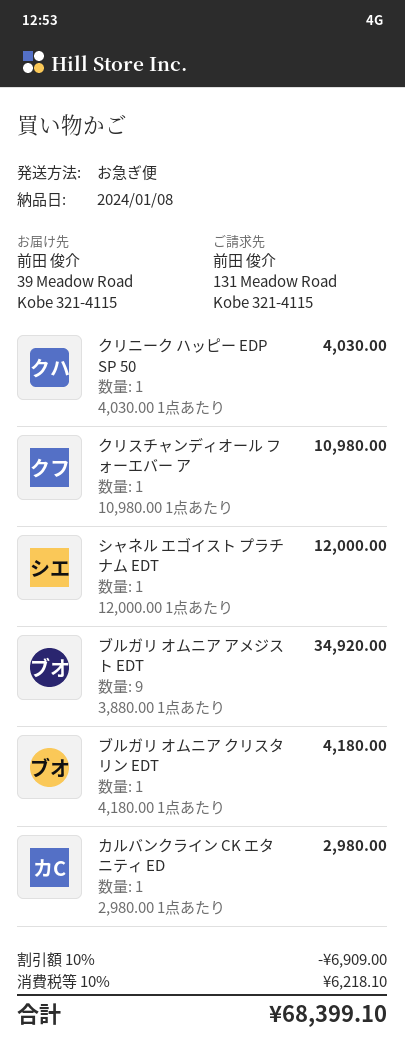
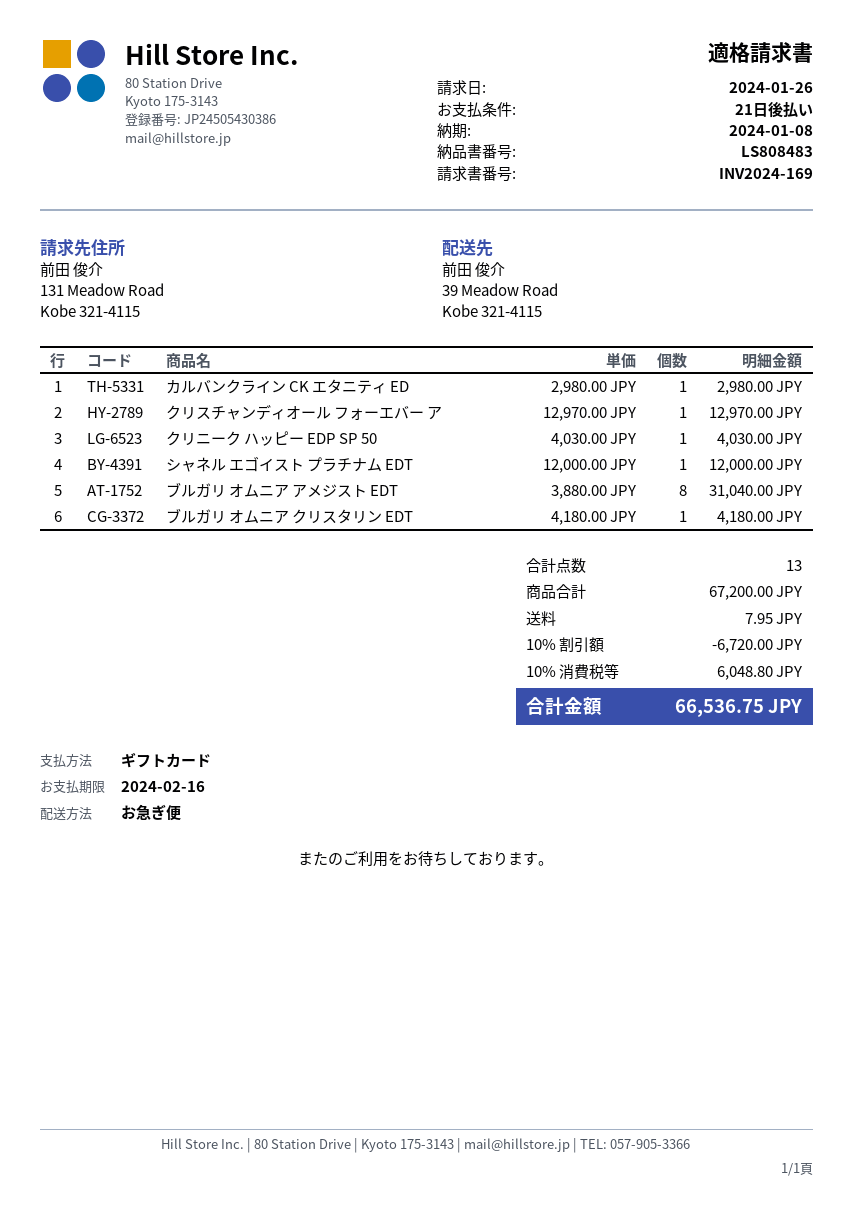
クリスチャンディオール フォーエバー ア: 1 x 10980.00 = 10980.00 -> 1 x 12970.00 = 12970.00
ブルガリ オムニア アメジスト EDT: 9 x 3880.00 = 34920.00 -> 8 x 3880.00 = 31040.00
discount: 10% = 6909.00 -> 10% = 6720.00
shipping: none -> 7.95
tax: 10% = 6218.10 -> 10% = 6048.80
total: 68399.10 -> 66536.75

